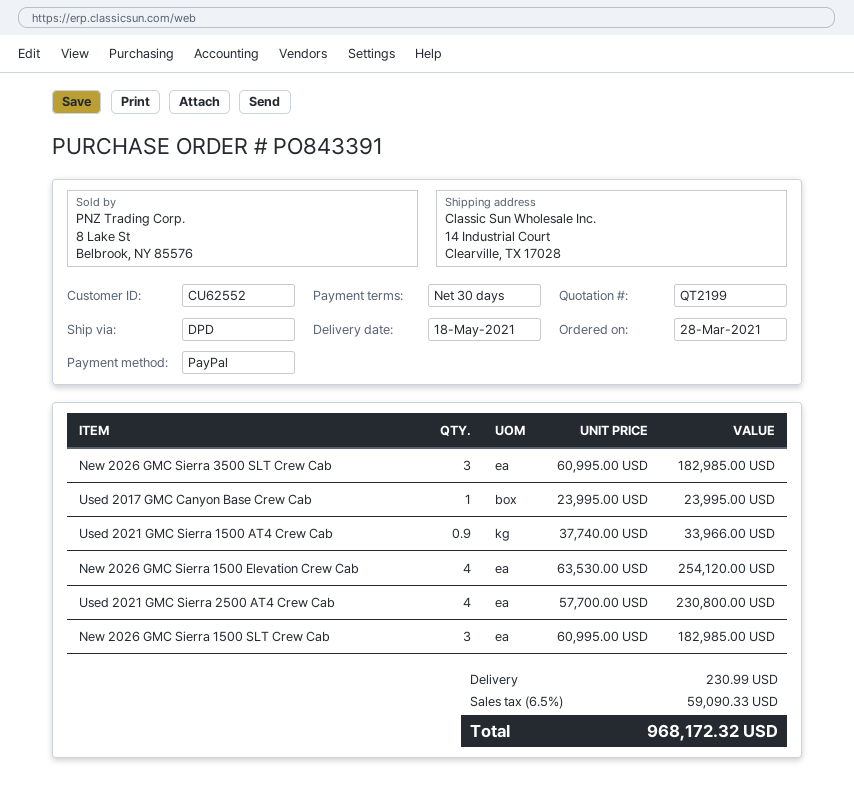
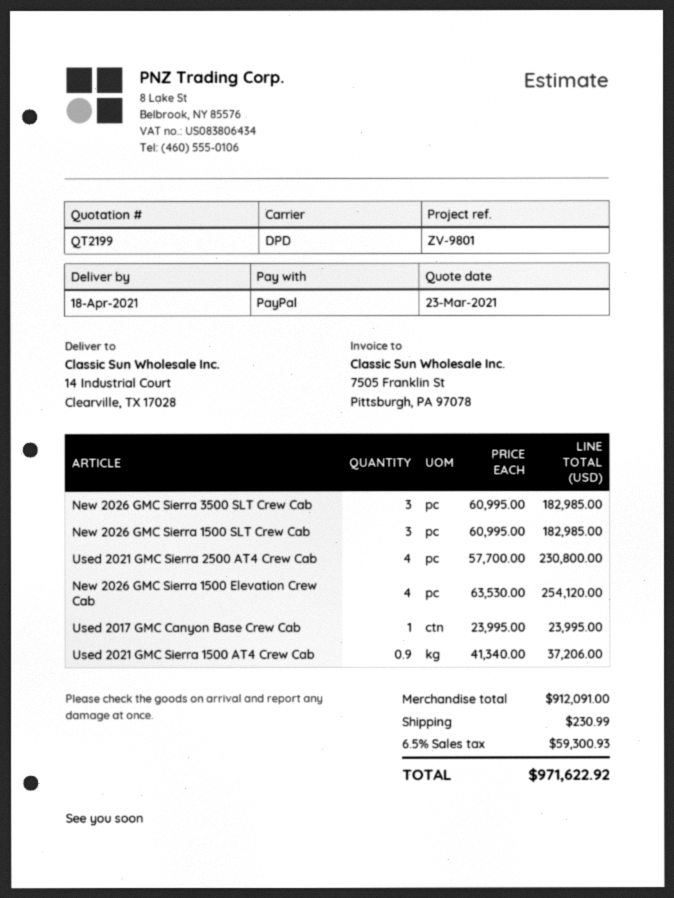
delivery date: 2021-05-18 -> 2021-04-18
Used 2021 GMC Sierra 1500 AT4 Crew Cab: 0.9 x 37740.00 = 33966.00 -> 0.9 x 41340.00 = 37206.00
tax: 6.5% = 59090.33 -> 6.5% = 59300.93
total: 968172.32 -> 971622.92

